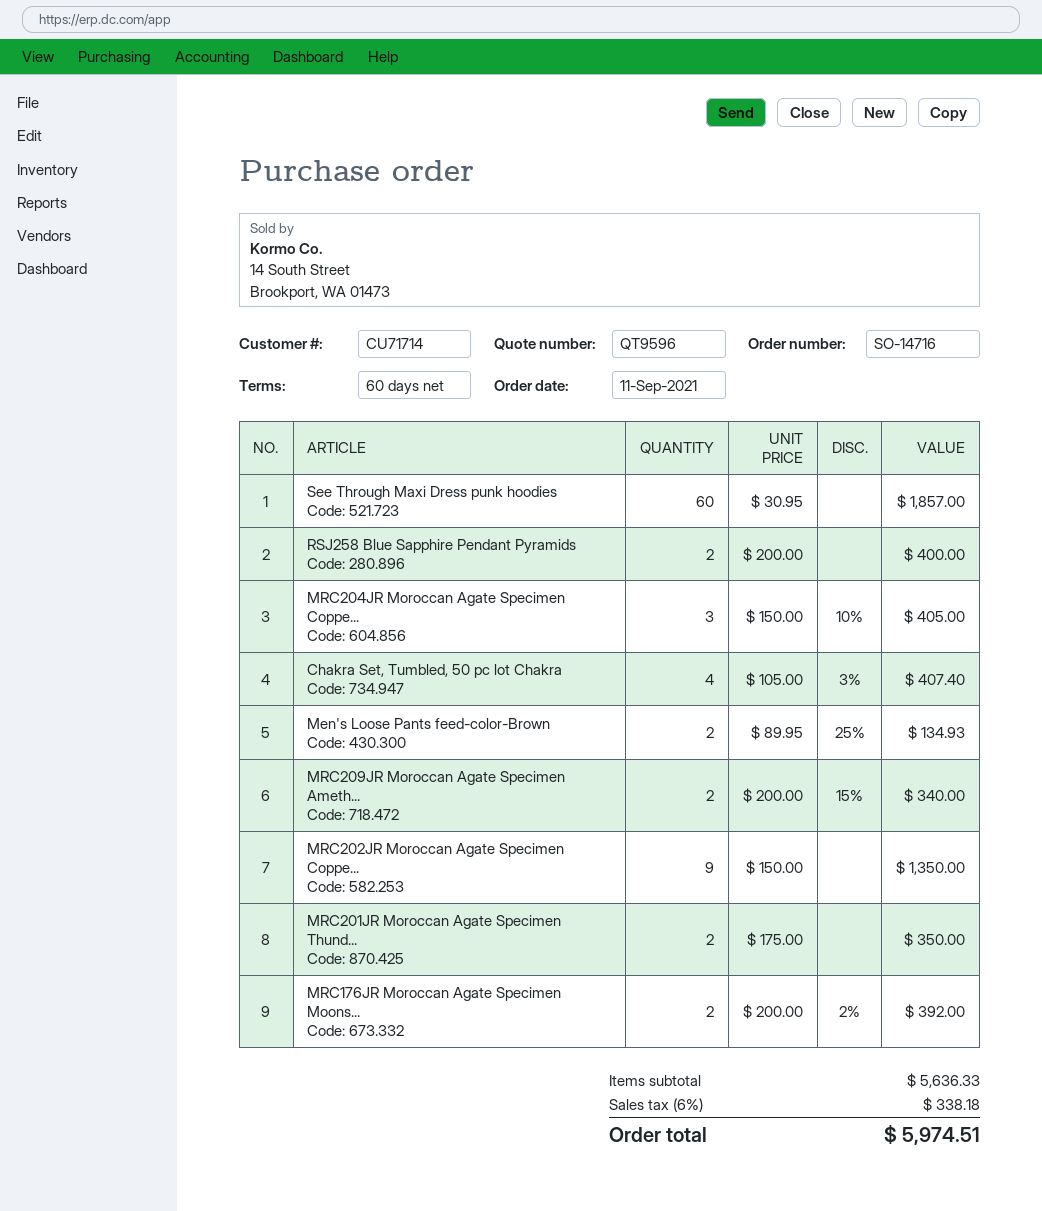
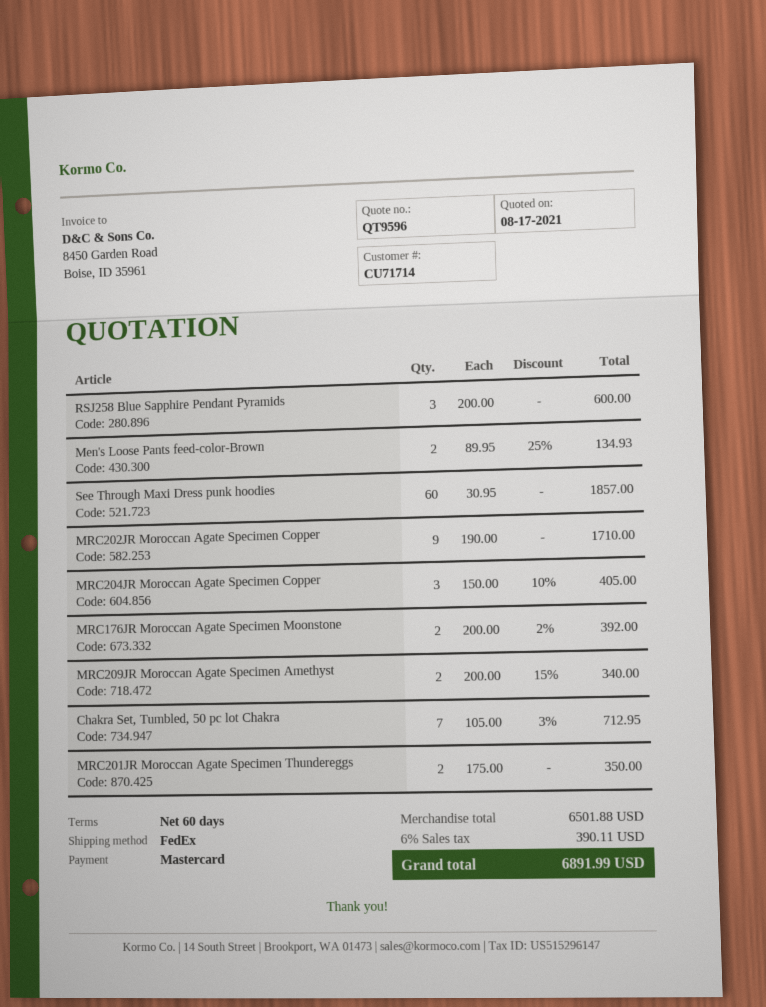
RSJ258 Blue Sapphire Pendant Pyramids: 2 x 200.00 = 400.00 -> 3 x 200.00 = 600.00
Chakra Set, Tumbled, 50 pc lot Chakra: 4 x 105.00 - 3% = 407.40 -> 7 x 105.00 - 3% = 712.95
MRC202JR Moroccan Agate Specimen Coppe...: 9 x 150.00 = 1350.00 -> 9 x 190.00 = 1710.00
subtotal: 5636.33 -> 6501.88
tax: 6% = 338.18 -> 6% = 390.11
total: 5974.51 -> 6891.99

